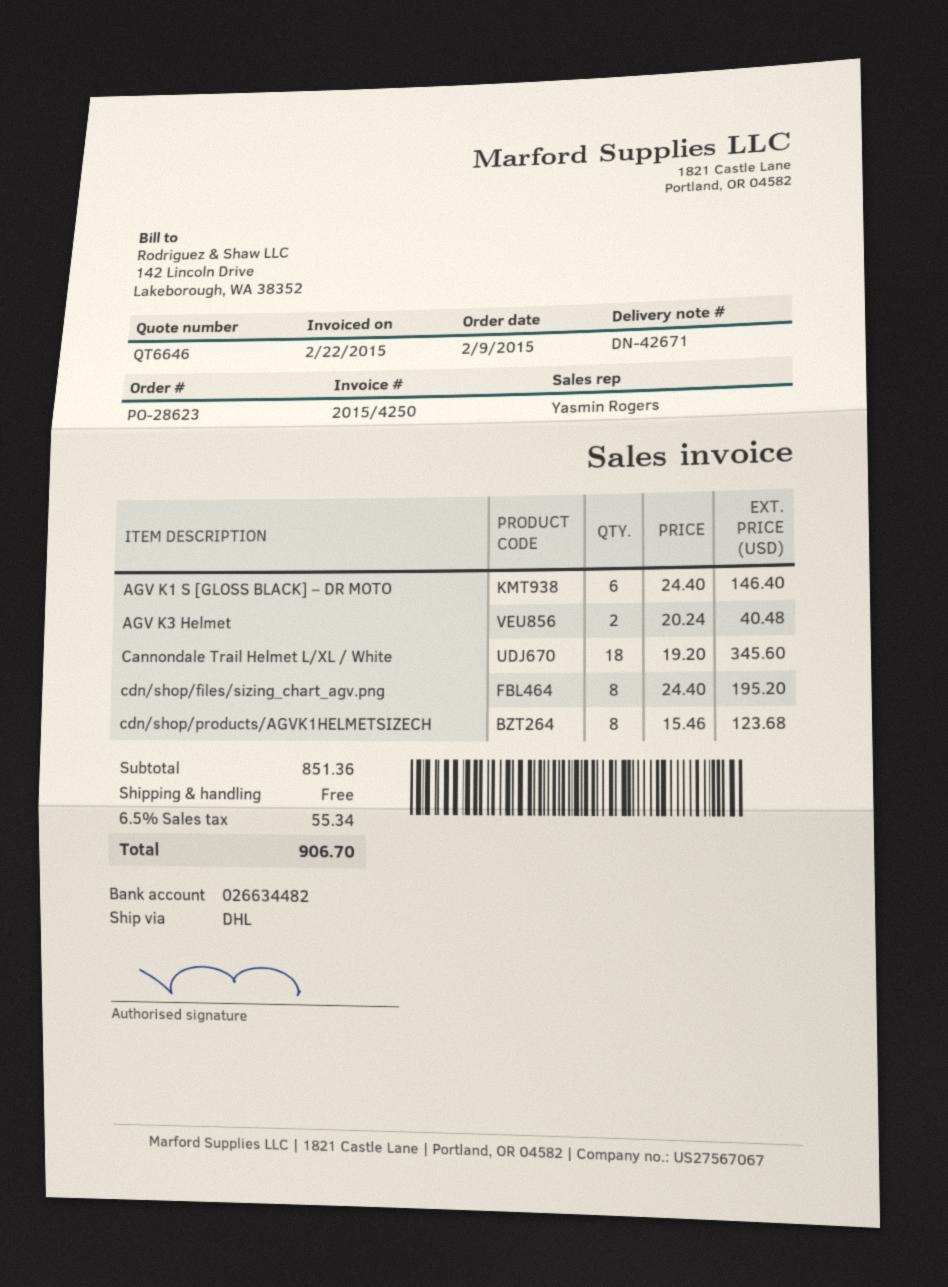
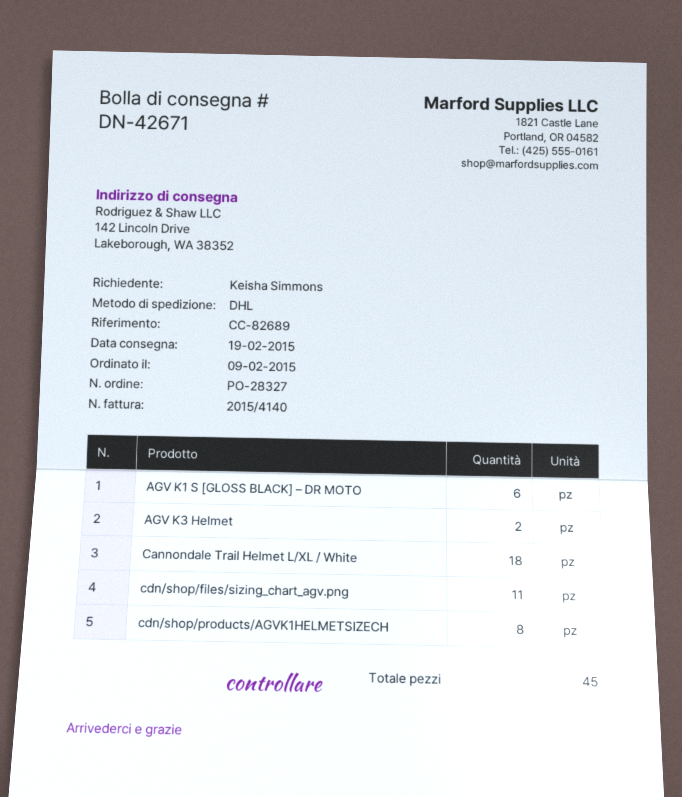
order number: PO-28623 -> PO-28327
invoice number: 2015/4250 -> 2015/4140
cdn/shop/files/sizing_chart_agv.png: 8 -> 11

